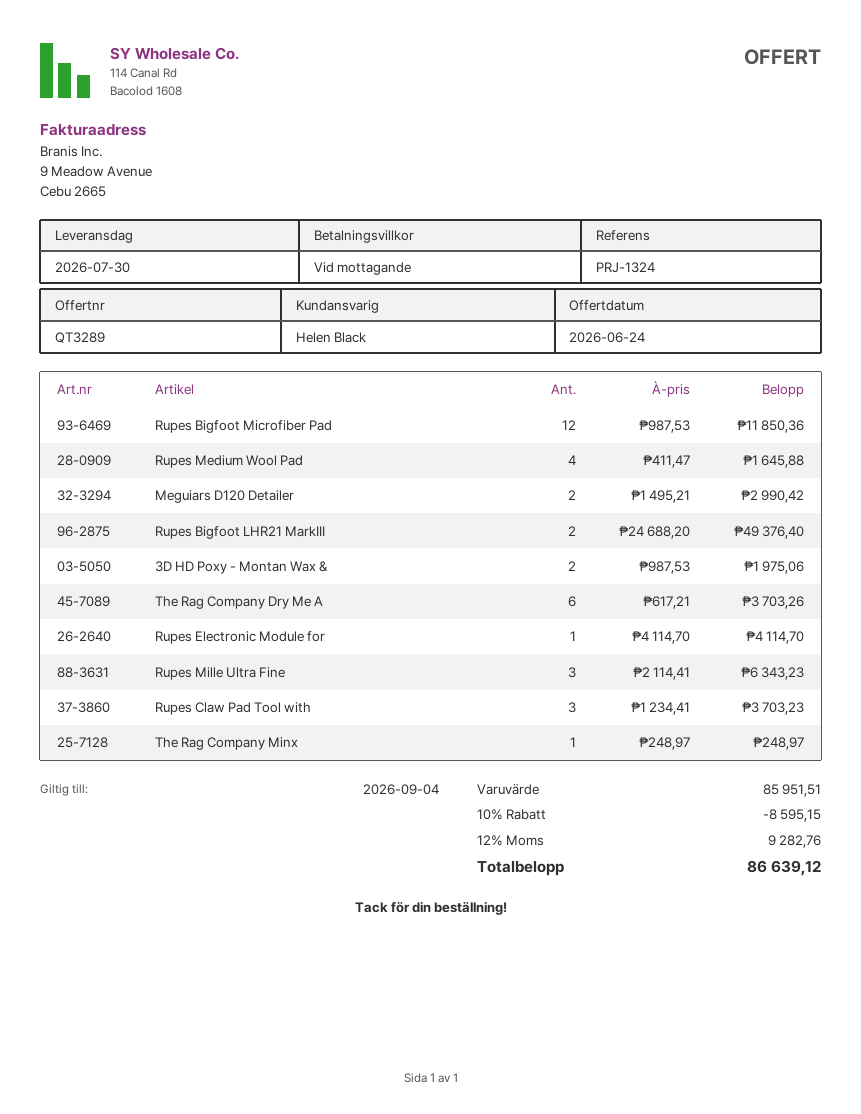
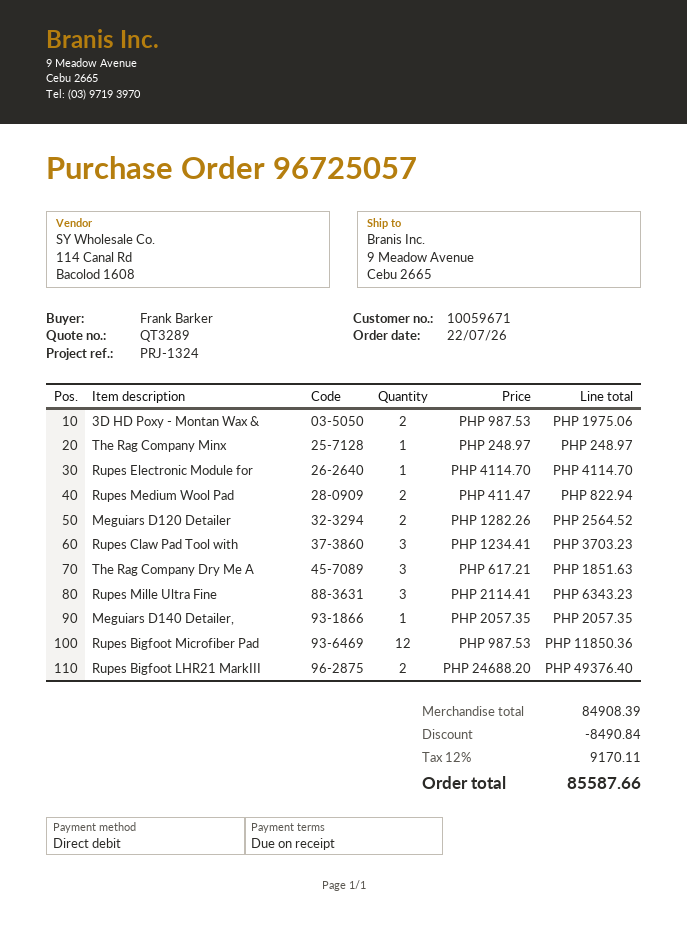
Rupes Medium Wool Pad: 4 x 411.47 = 1645.88 -> 2 x 411.47 = 822.94
Meguiars D120 Detailer: 2 x 1495.21 = 2990.42 -> 2 x 1282.26 = 2564.52
The Rag Company Dry Me A: 6 x 617.21 = 3703.26 -> 3 x 617.21 = 1851.63
Meguiars D140 Detailer,: none -> 1 x 2057.35 = 2057.35
subtotal: 85951.51 -> 84908.39
discount: 8595.15 -> 8490.84
tax: 12% = 9282.76 -> 12% = 9170.11
total: 86639.12 -> 85587.66

